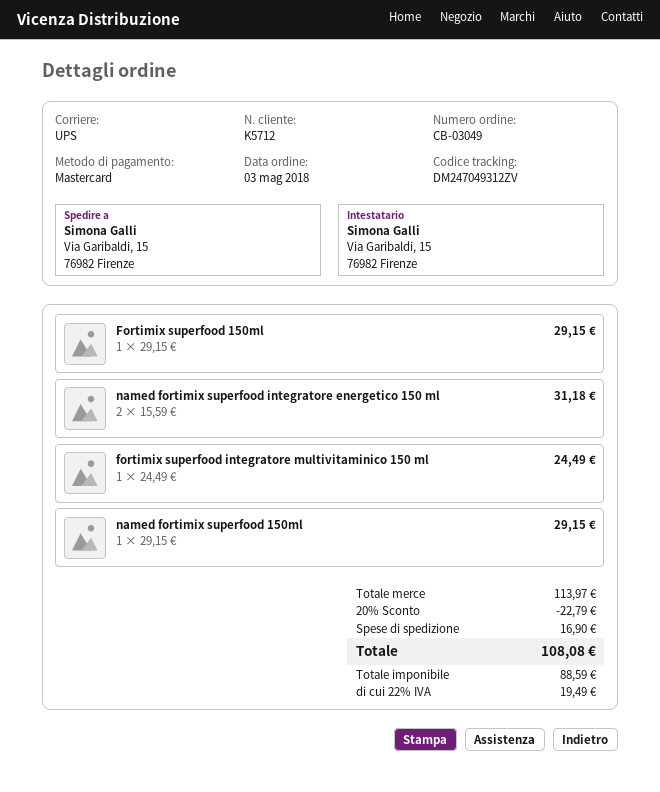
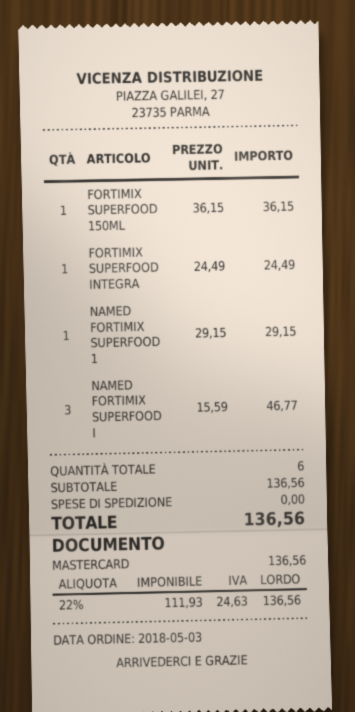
Fortimix superfood 150ml: 1 x 29.15 = 29.15 -> 1 x 36.15 = 36.15
named fortimix superfood integratore energetico 150 ml: 2 x 15.59 = 31.18 -> 3 x 15.59 = 46.77
subtotal: 113.97 -> 136.56
discount: 20% = 22.79 -> none
shipping: 16.90 -> 0.00
net: 88.59 -> 111.93
tax: 22% = 19.49 -> 22% = 24.63
total: 108.08 -> 136.56

